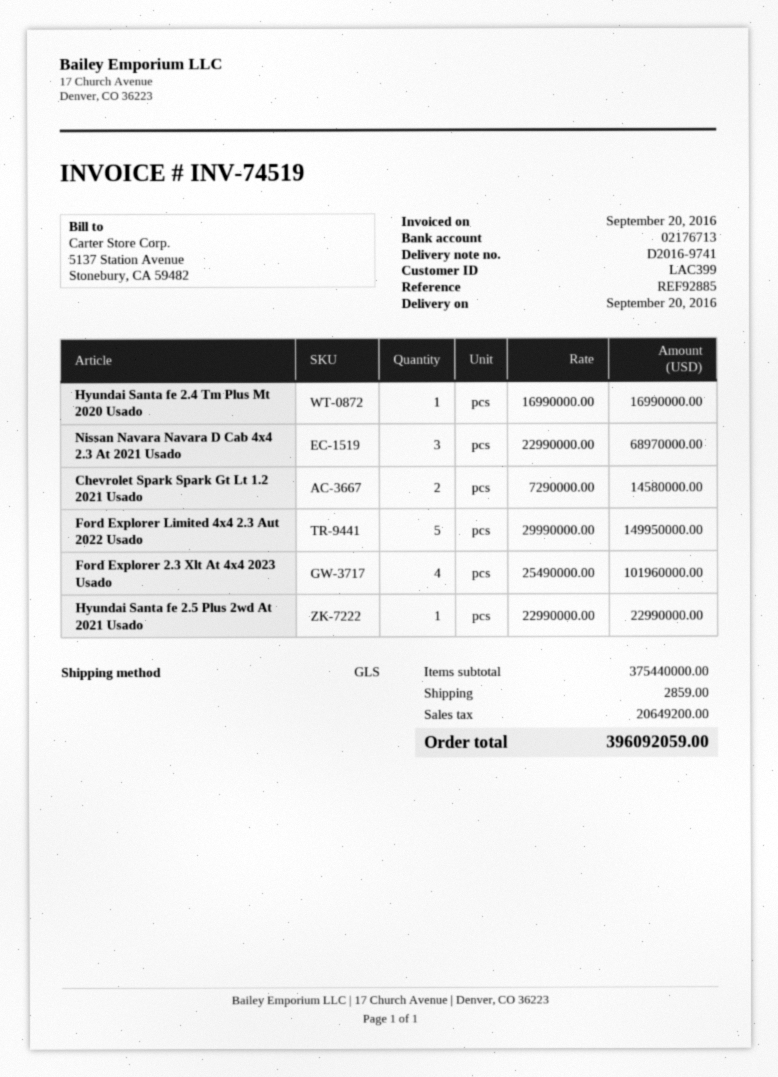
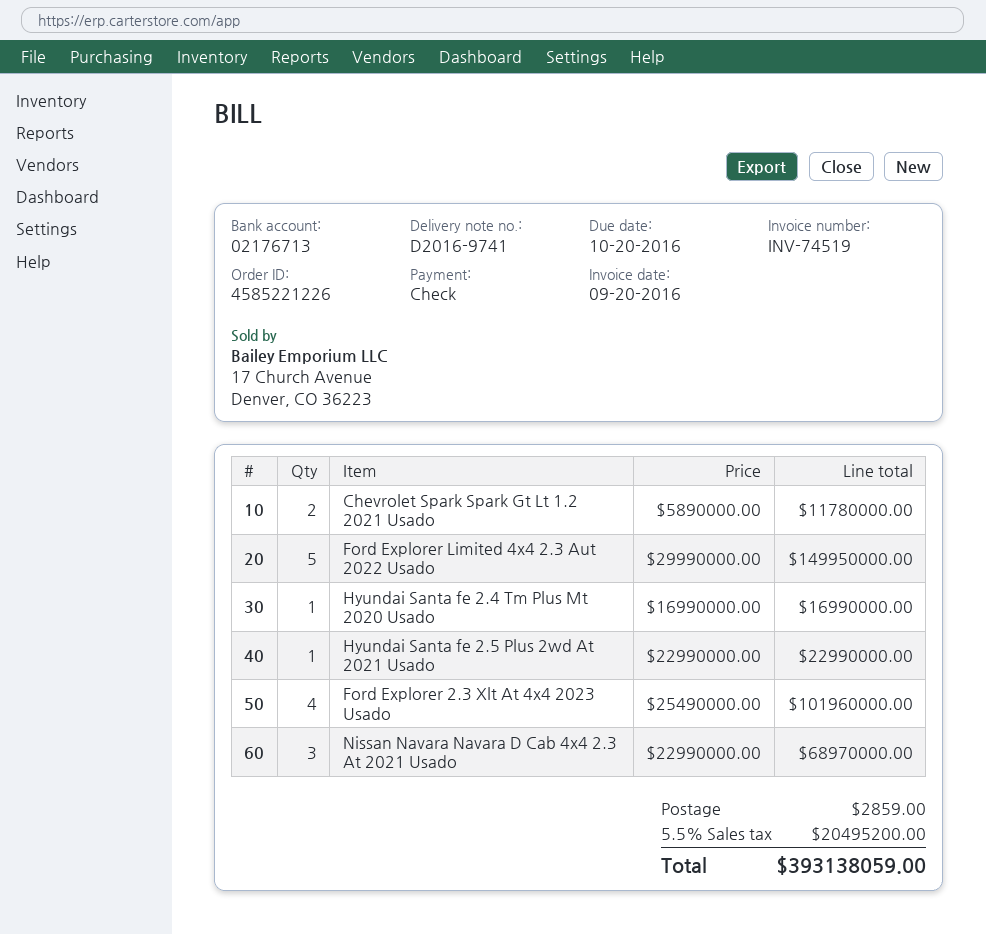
Chevrolet Spark Spark Gt Lt 1.2 2021 Usado: 2 x 7290000.00 = 14580000.00 -> 2 x 5890000.00 = 11780000.00
tax: 20649200.00 -> 20495200.00
total: 396092059.00 -> 393138059.00

